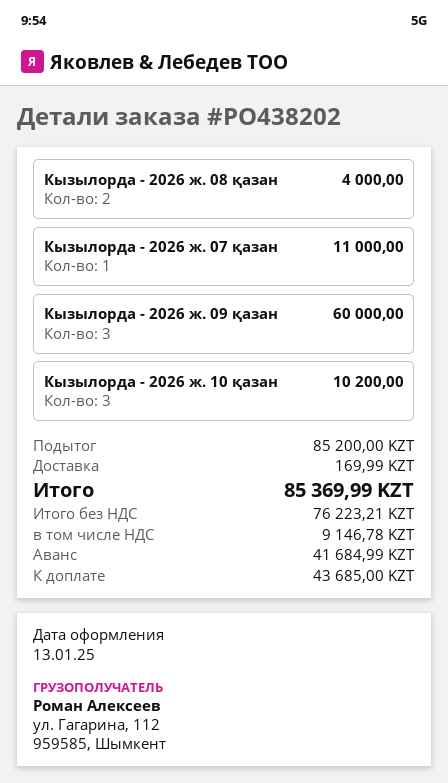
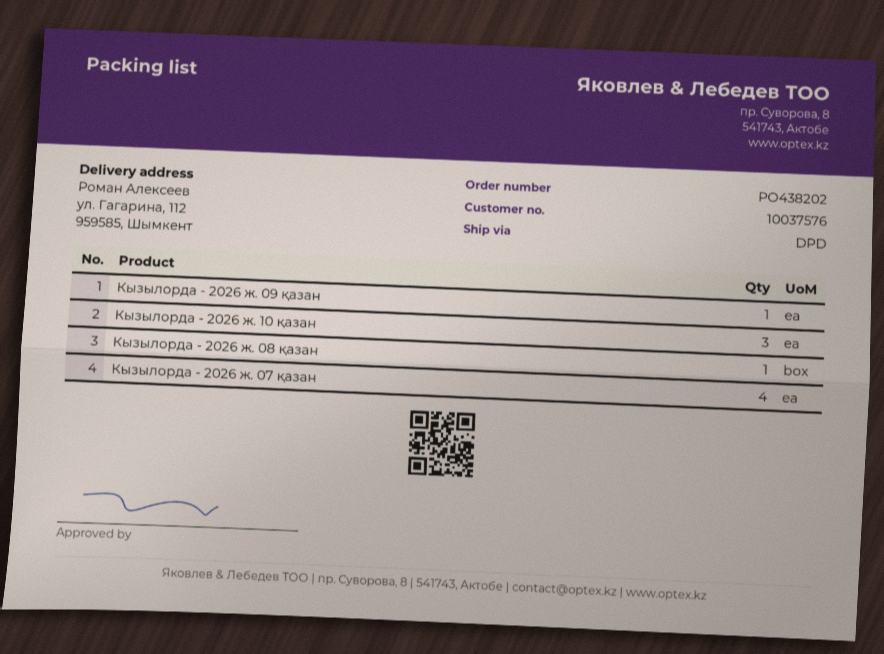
Кызылорда - 2026 ж. 08 қазан: 2 -> 1
Кызылорда - 2026 ж. 07 қазан: 1 -> 4
Кызылорда - 2026 ж. 09 қазан: 3 -> 1

